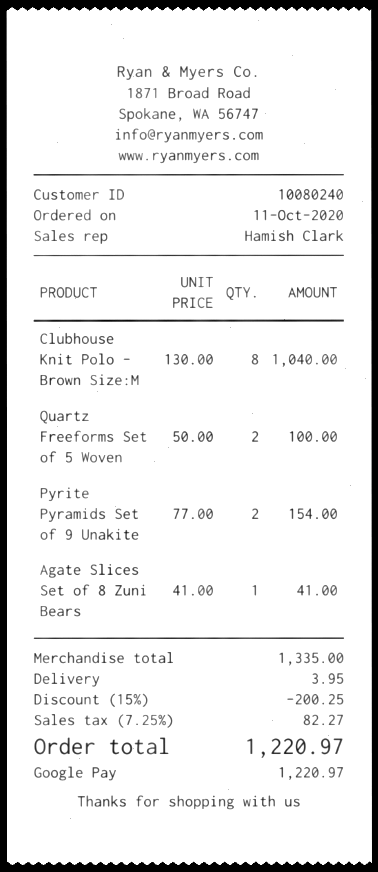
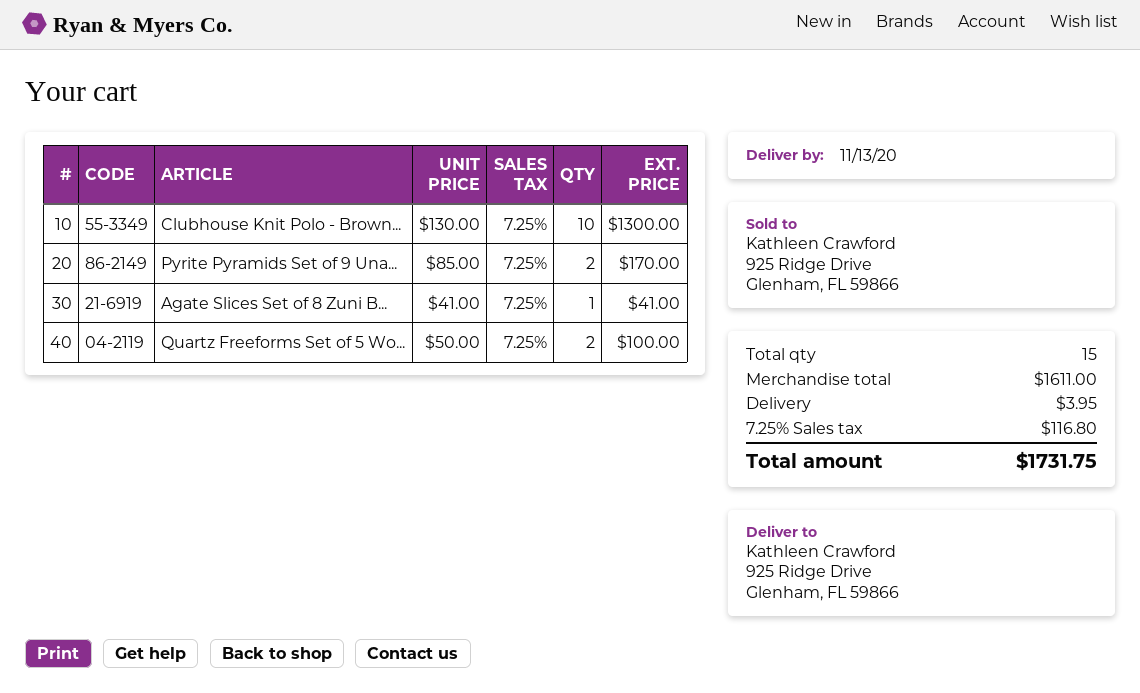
Clubhouse Knit Polo - Brown Size:M: 8 x 130.00 = 1040.00 -> 10 x 130.00 = 1300.00
Pyrite Pyramids Set of 9 Unakite: 2 x 77.00 = 154.00 -> 2 x 85.00 = 170.00
subtotal: 1335.00 -> 1611.00
discount: 15% = 200.25 -> none
tax: 7.25% = 82.27 -> 7.25% = 116.80
total: 1220.97 -> 1731.75

